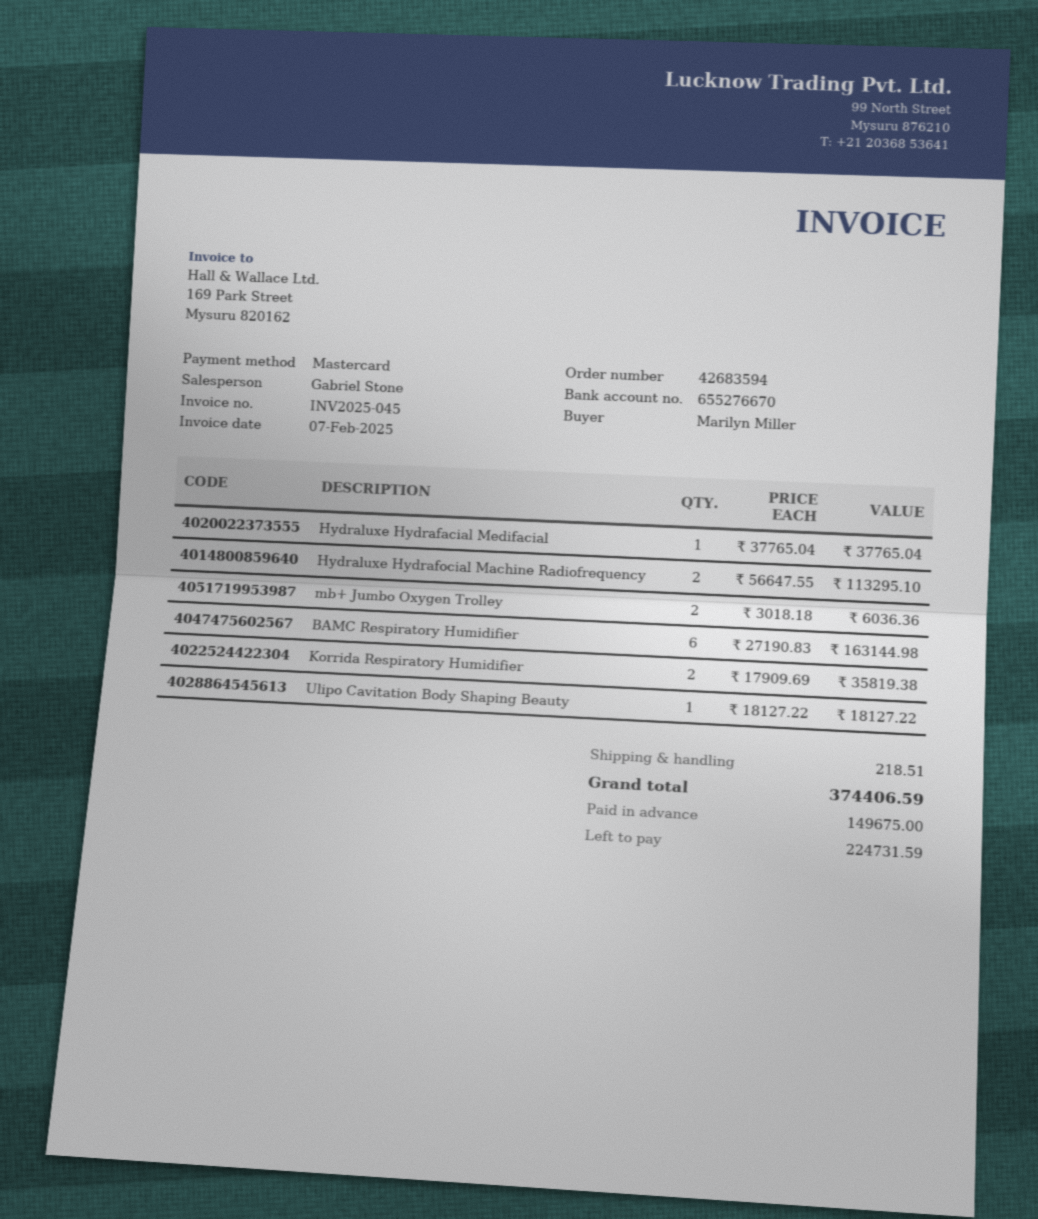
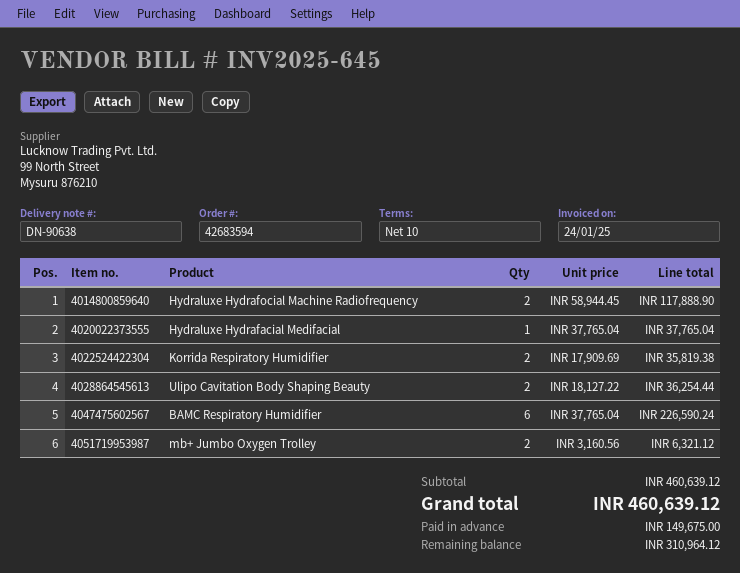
invoice number: INV2025-045 -> INV2025-645
invoice date: 2025-02-07 -> 2025-01-24
Hydraluxe Hydrafocial Machine Radiofrequency: 2 x 56647.55 = 113295.10 -> 2 x 58944.45 = 117888.90
mb+ Jumbo Oxygen Trolley: 2 x 3018.18 = 6036.36 -> 2 x 3160.56 = 6321.12
BAMC Respiratory Humidifier: 6 x 27190.83 = 163144.98 -> 6 x 37765.04 = 226590.24
Ulipo Cavitation Body Shaping Beauty: 1 x 18127.22 = 18127.22 -> 2 x 18127.22 = 36254.44
shipping: 218.51 -> none
total: 374406.59 -> 460639.12
balance: 224731.59 -> 310964.12

